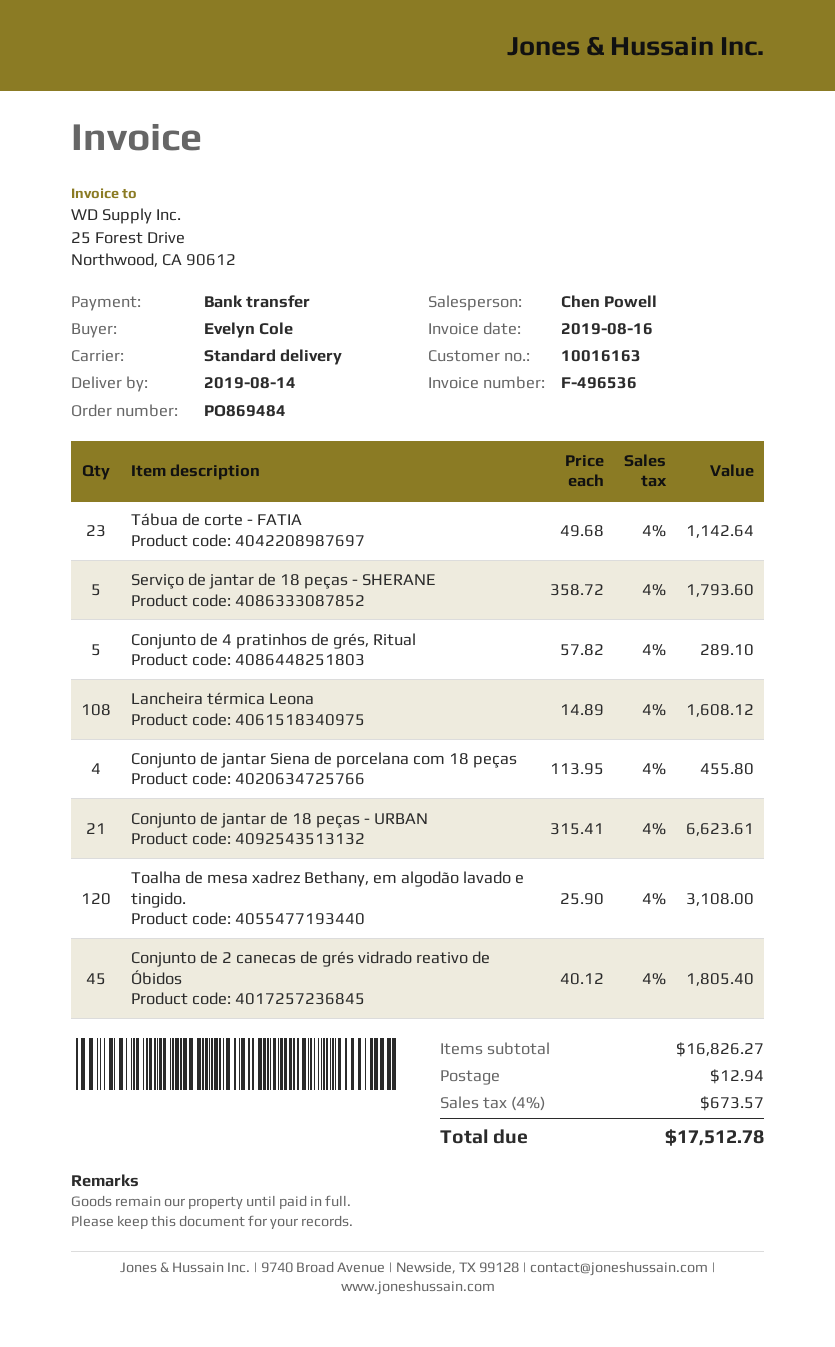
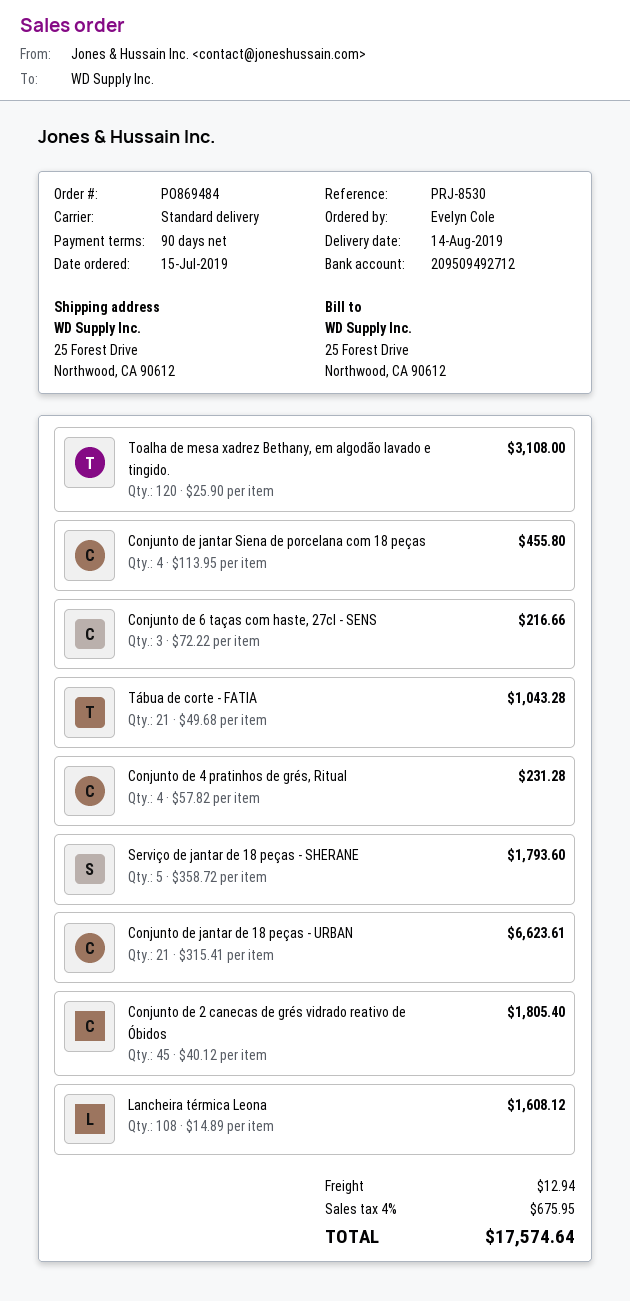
Tábua de corte - FATIA: 23 x 49.68 = 1142.64 -> 21 x 49.68 = 1043.28
Conjunto de 4 pratinhos de grés, Ritual: 5 x 57.82 = 289.10 -> 4 x 57.82 = 231.28
Conjunto de 6 taças com haste, 27cl - SENS: none -> 3 x 72.22 = 216.66
tax: 4% = 673.57 -> 4% = 675.95
total: 17512.78 -> 17574.64

